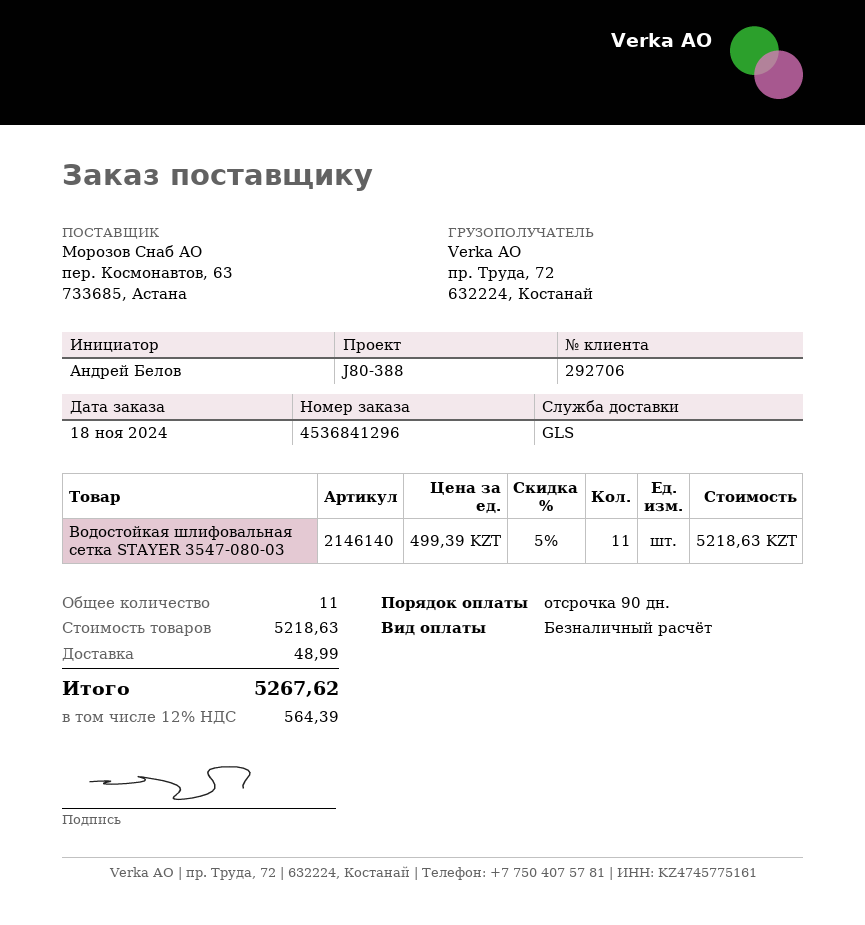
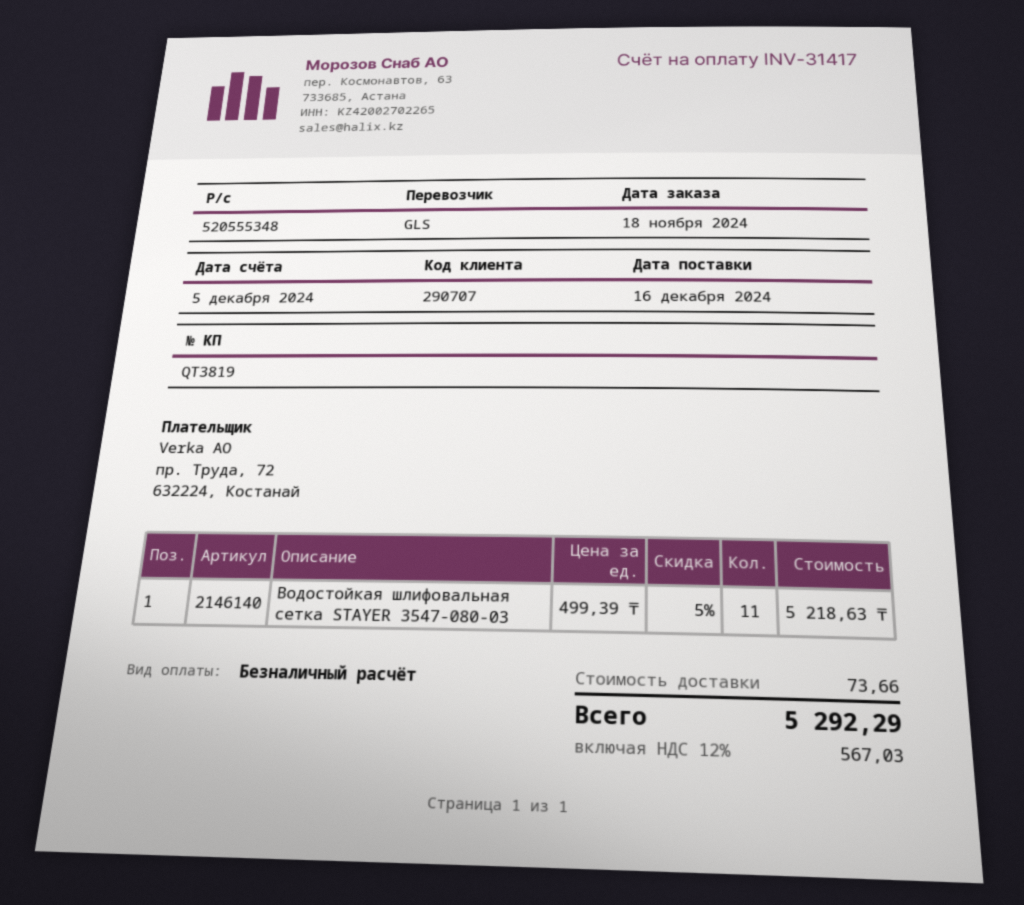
customer number: 292706 -> 290707
shipping: 48.99 -> 73.66
tax: 12% = 564.39 -> 12% = 567.03
total: 5267.62 -> 5292.29

